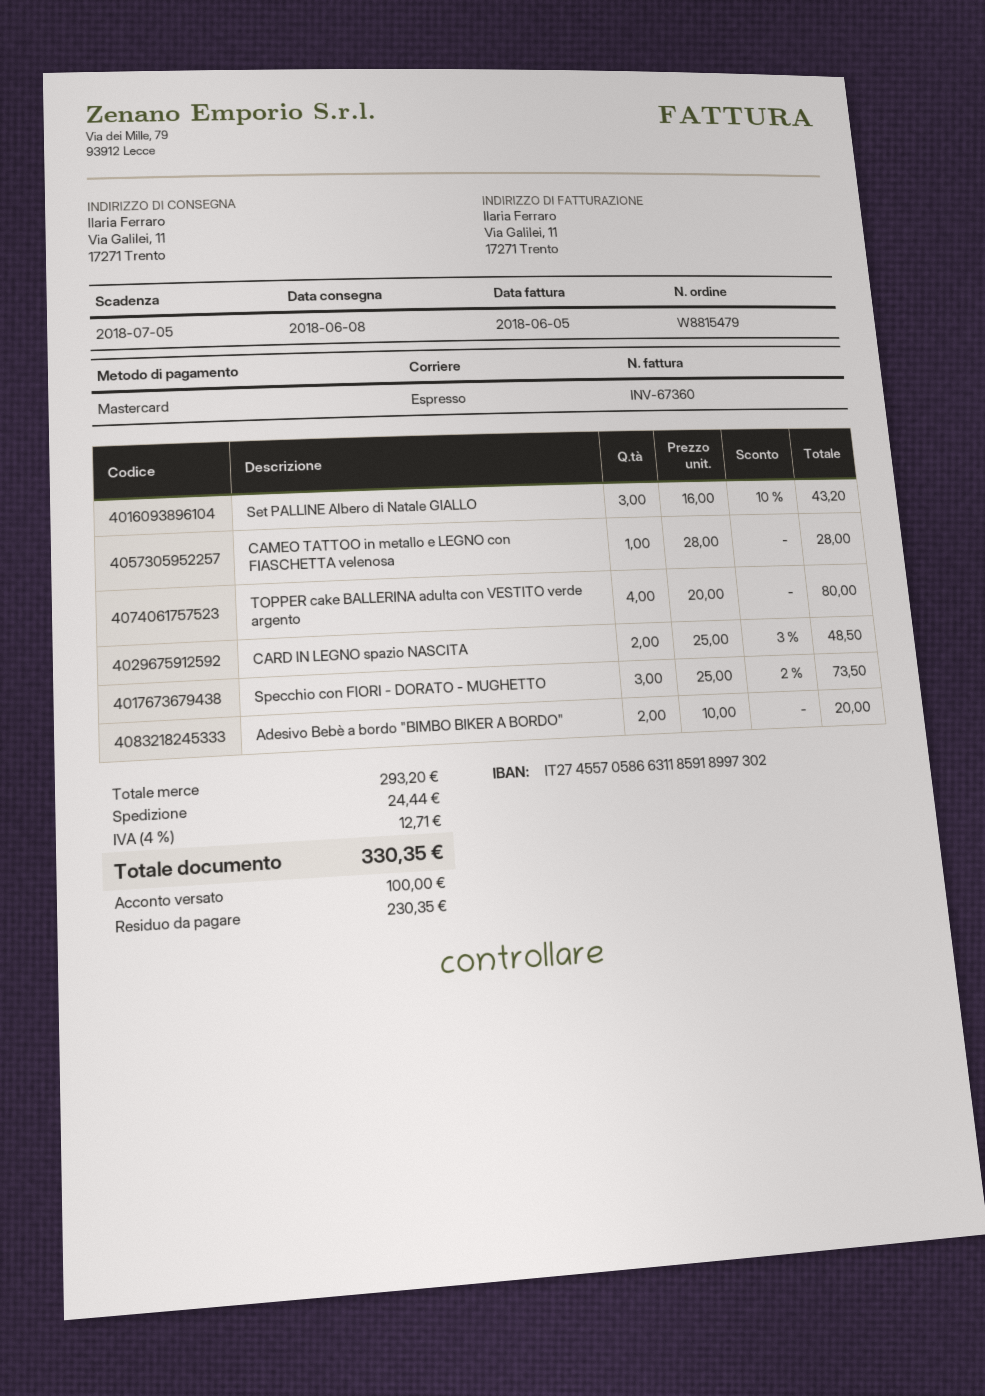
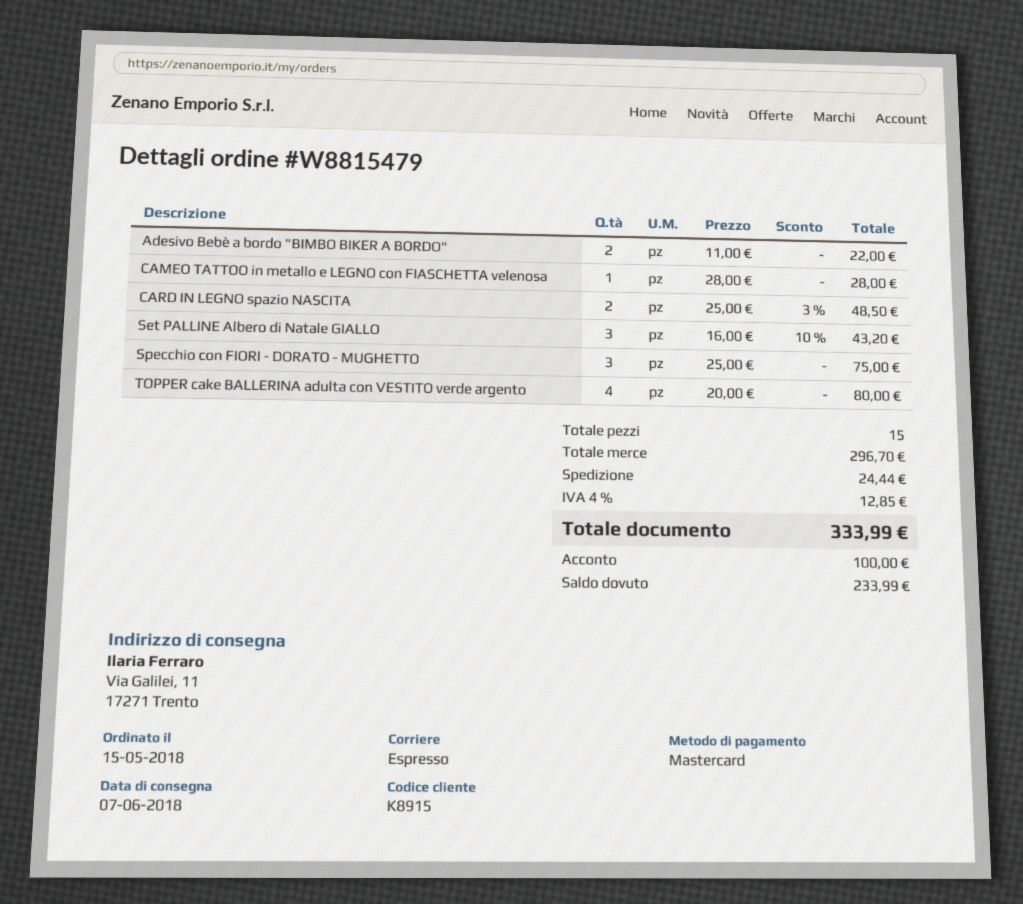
delivery date: 2018-06-08 -> 2018-06-07
Specchio con FIORI - DORATO - MUGHETTO: 3 x 25.00 - 2% = 73.50 -> 3 x 25.00 = 75.00
Adesivo Bebè a bordo "BIMBO BIKER A BORDO": 2 x 10.00 = 20.00 -> 2 x 11.00 = 22.00
subtotal: 293.20 -> 296.70
tax: 4% = 12.71 -> 4% = 12.85
total: 330.35 -> 333.99
balance: 230.35 -> 233.99

